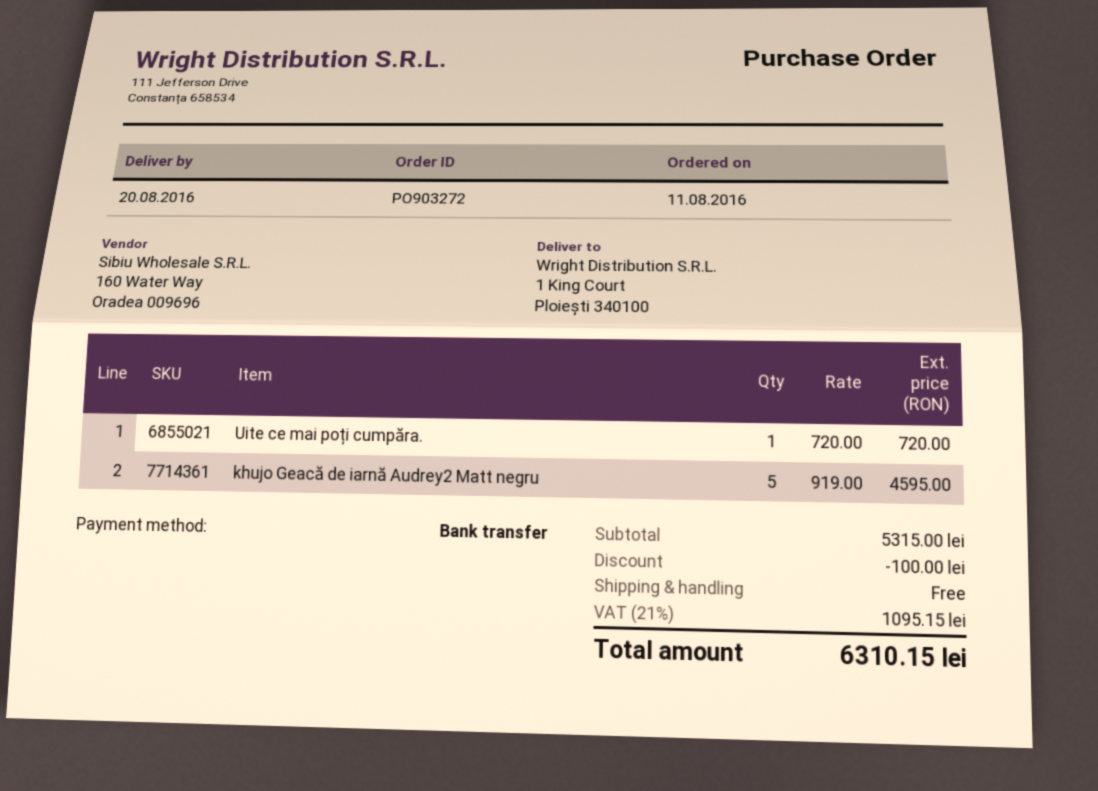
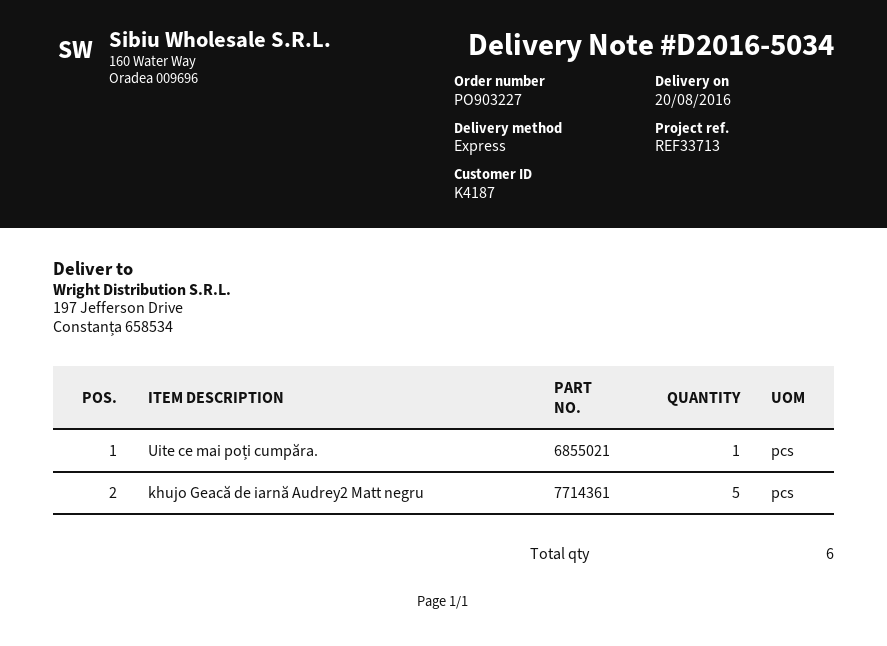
order number: PO903272 -> PO903227
ship to: 1 King Court, Ploiești 340100 -> 197 Jefferson Drive, Constanța 658534

